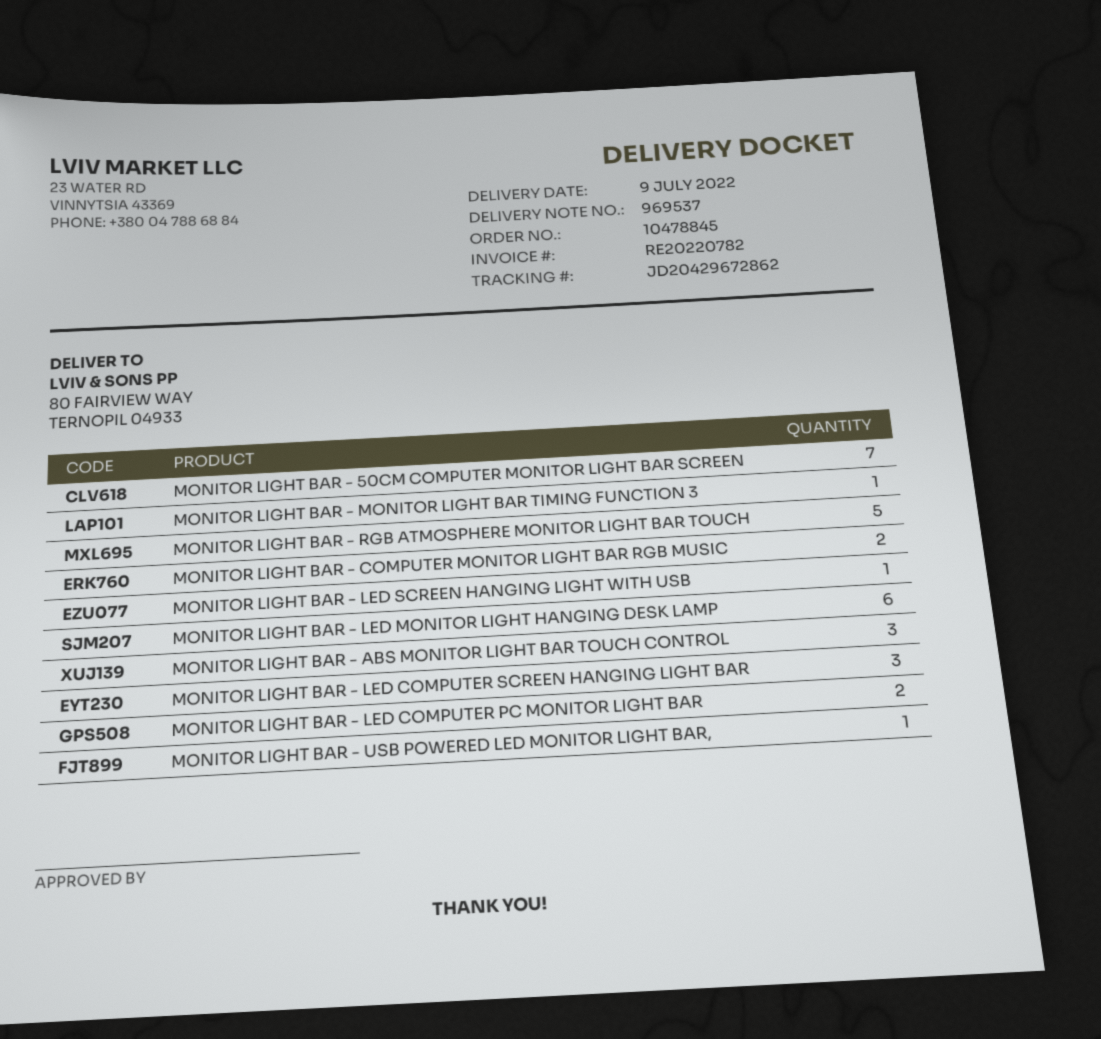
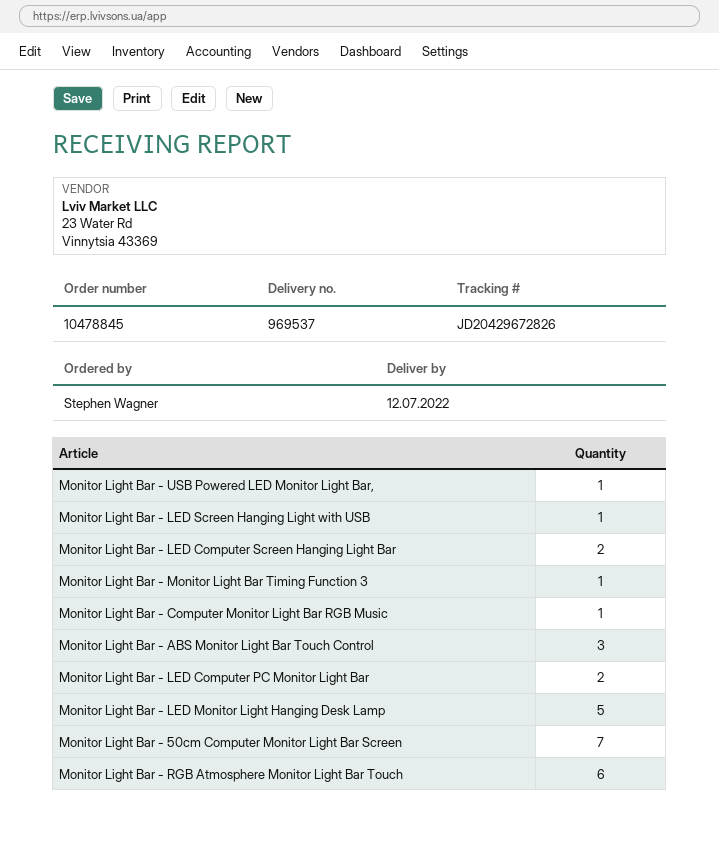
delivery date: 2022-07-09 -> 2022-07-12
tracking number: JD20429672862 -> JD20429672826
MONITOR LIGHT BAR - RGB ATMOSPHERE MONITOR LIGHT BAR TOUCH: 5 -> 6
MONITOR LIGHT BAR - COMPUTER MONITOR LIGHT BAR RGB MUSIC: 2 -> 1
MONITOR LIGHT BAR - LED MONITOR LIGHT HANGING DESK LAMP: 6 -> 5
MONITOR LIGHT BAR - LED COMPUTER SCREEN HANGING LIGHT BAR: 3 -> 2

